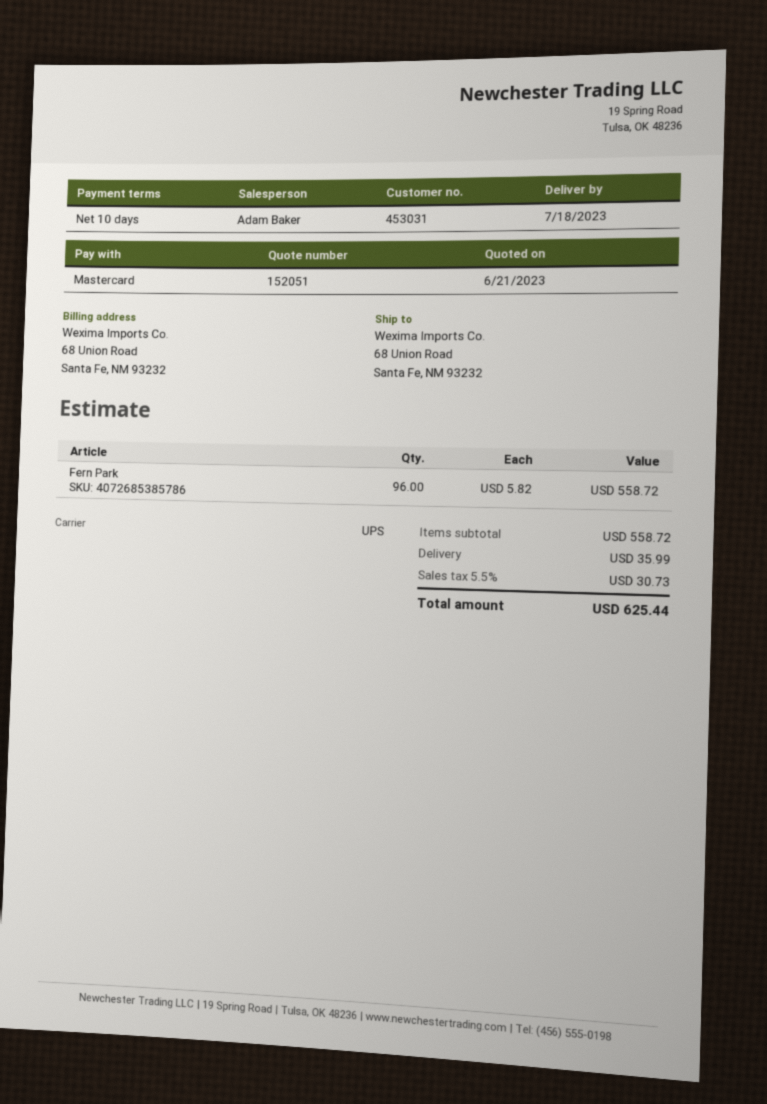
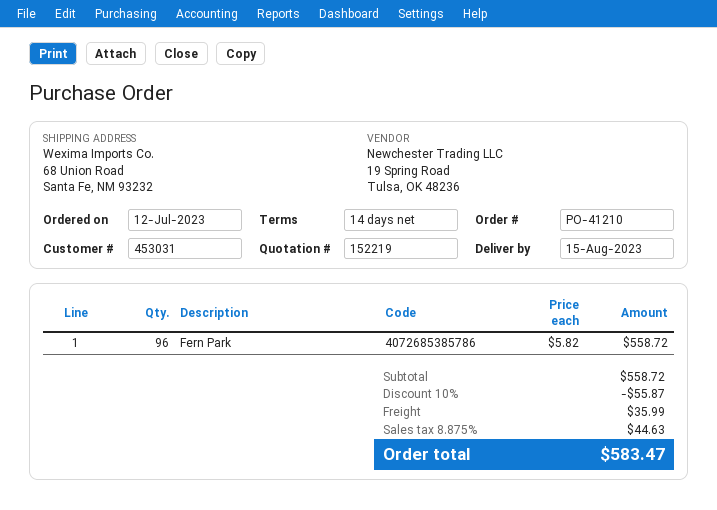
quote number: 152051 -> 152219
delivery date: 2023-07-18 -> 2023-08-15
payment terms: 10 days -> 14 days
discount: none -> 10% = 55.87
tax: 5.5% = 30.73 -> 8.875% = 44.63
total: 625.44 -> 583.47

